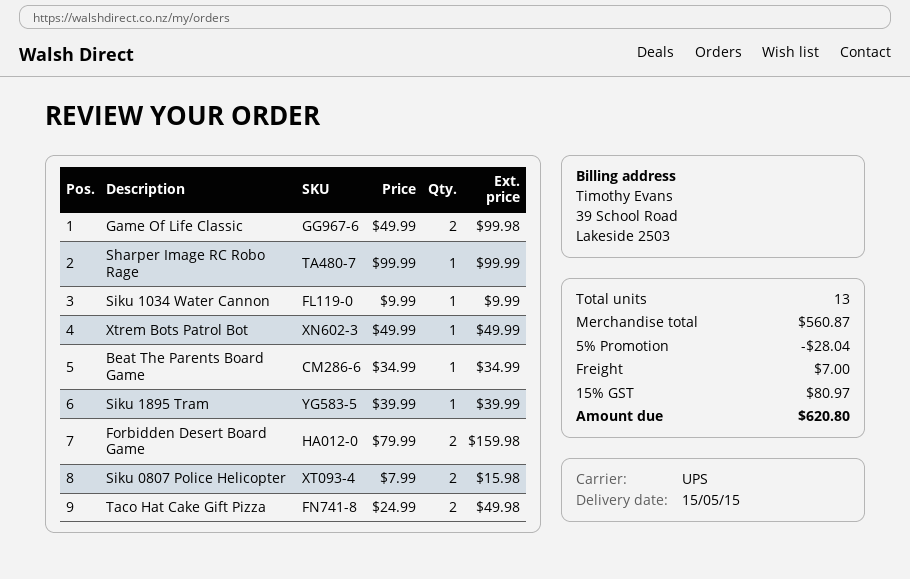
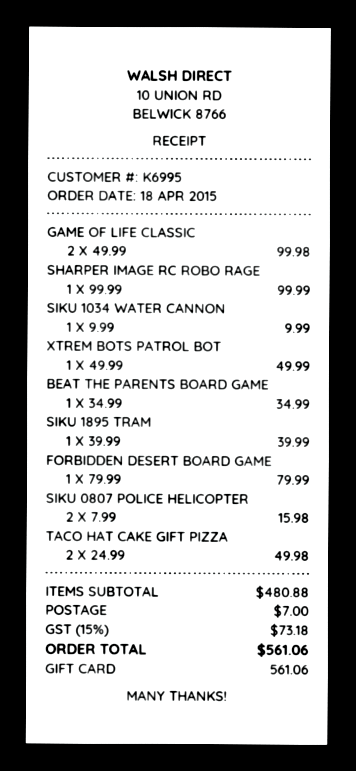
Forbidden Desert Board Game: 2 x 79.99 = 159.98 -> 1 x 79.99 = 79.99
subtotal: 560.87 -> 480.88
discount: 5% = 28.04 -> none
tax: 15% = 80.97 -> 15% = 73.18
total: 620.80 -> 561.06

